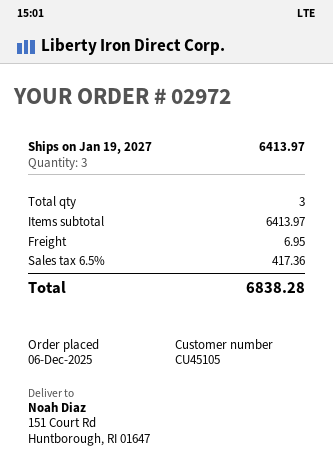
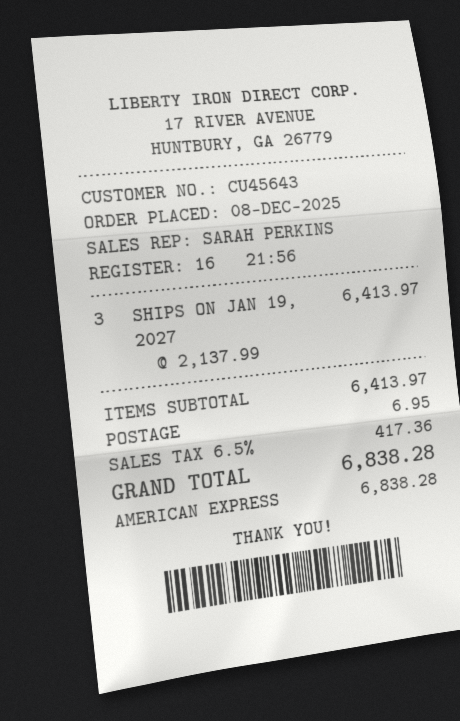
order date: 2025-12-06 -> 2025-12-08
customer number: CU45105 -> CU45643

